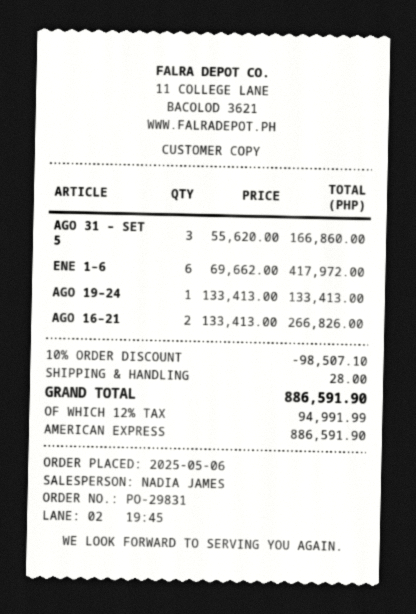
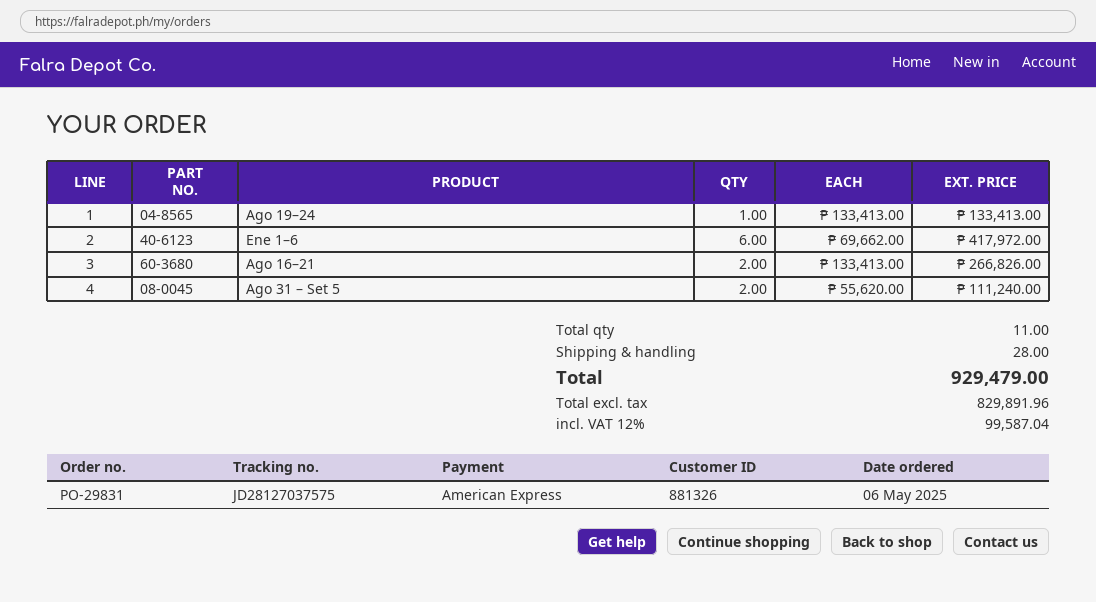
AGO 31 – SET 5: 3 x 55620.00 = 166860.00 -> 2 x 55620.00 = 111240.00
discount: 10% = 98507.10 -> none
tax: 12% = 94991.99 -> 12% = 99587.04
total: 886591.90 -> 929479.00

